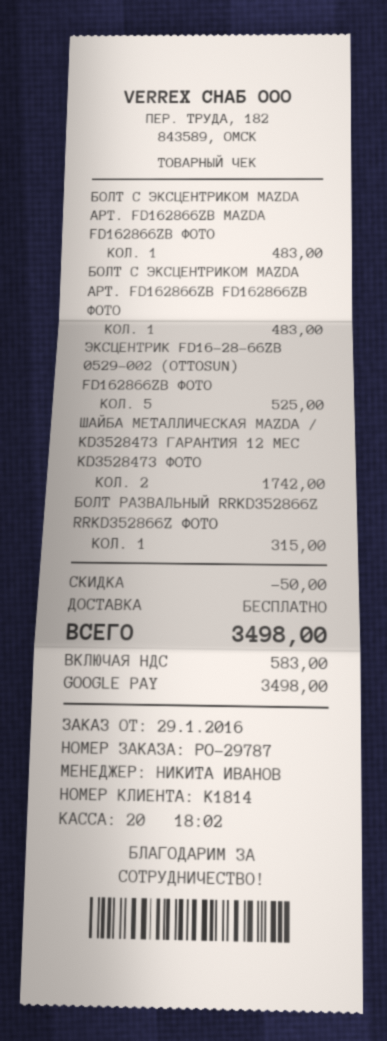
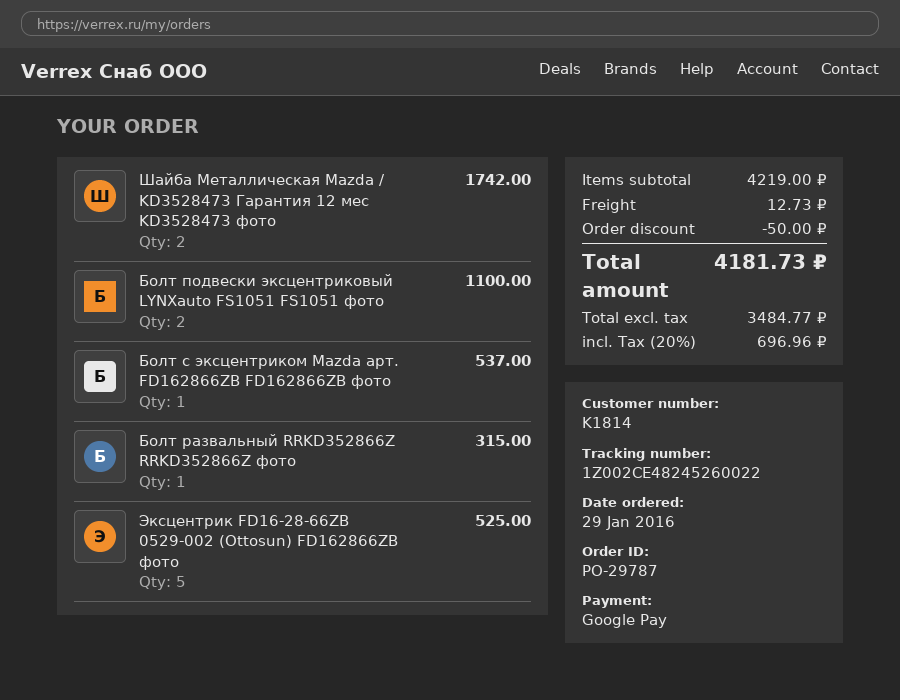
БОЛТ С ЭКСЦЕНТРИКОМ MAZDA АРТ. FD162866ZB MAZDA FD162866ZB ФОТО: 1 for 483.00 -> none
БОЛТ С ЭКСЦЕНТРИКОМ MAZDA АРТ. FD162866ZB FD162866ZB ФОТО: 1 for 483.00 -> 1 for 537.00
Болт подвески эксцентриковый LYNXauto FS1051 FS1051 фото: none -> 2 for 1100.00
shipping: 0.00 -> 12.73
tax: 583.00 -> 696.96
total: 3498.00 -> 4181.73

